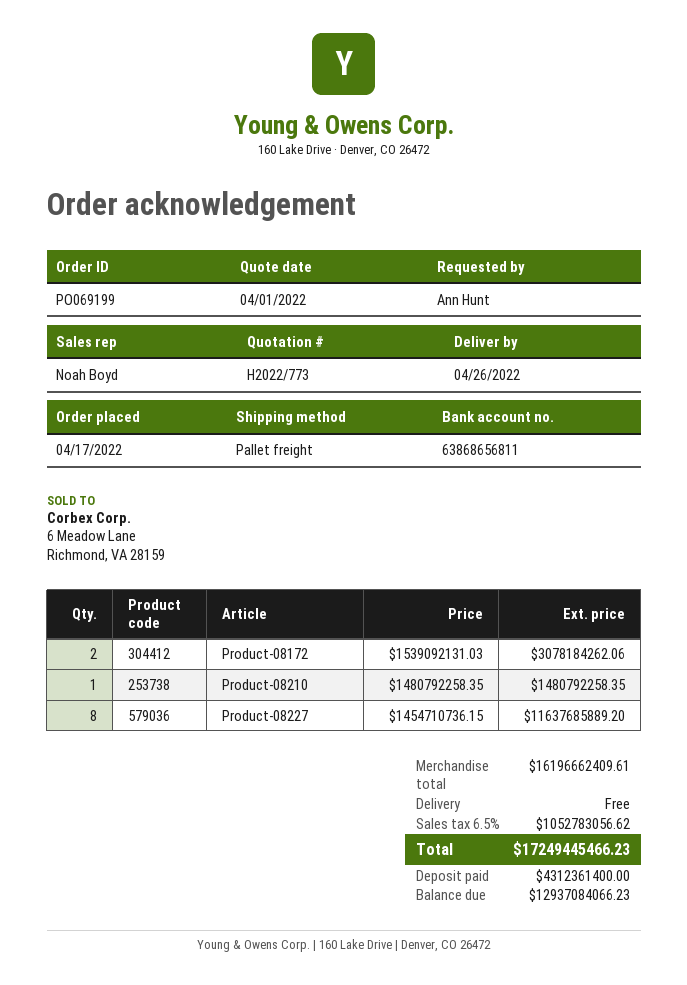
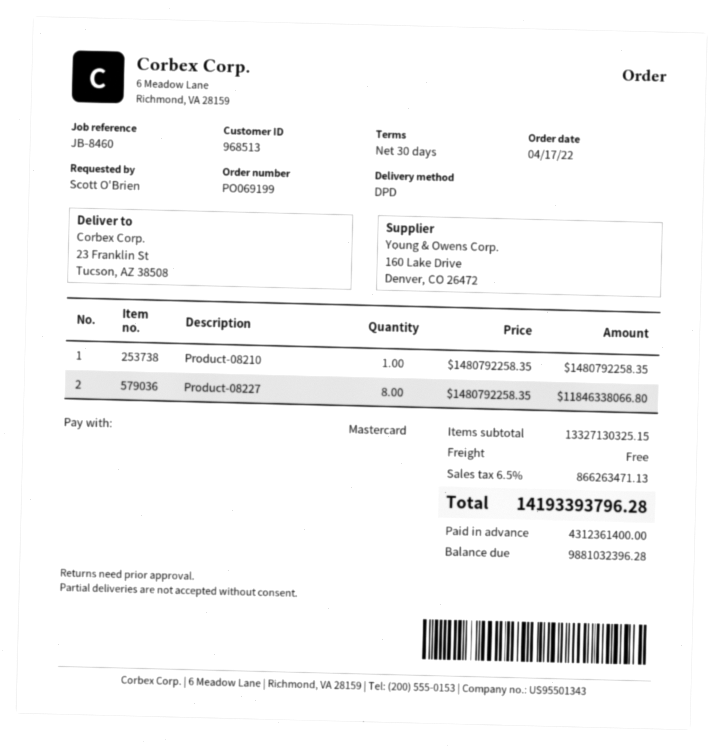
ordered by: Ann Hunt -> Scott O'Brien
shipping method: pallet freight -> DPD
Product-08172: 2 x 1539092131.03 = 3078184262.06 -> none
Product-08227: 8 x 1454710736.15 = 11637685889.20 -> 8 x 1480792258.35 = 11846338066.80
subtotal: 16196662409.61 -> 13327130325.15
tax: 6.5% = 1052783056.62 -> 6.5% = 866263471.13
total: 17249445466.23 -> 14193393796.28
balance: 12937084066.23 -> 9881032396.28

